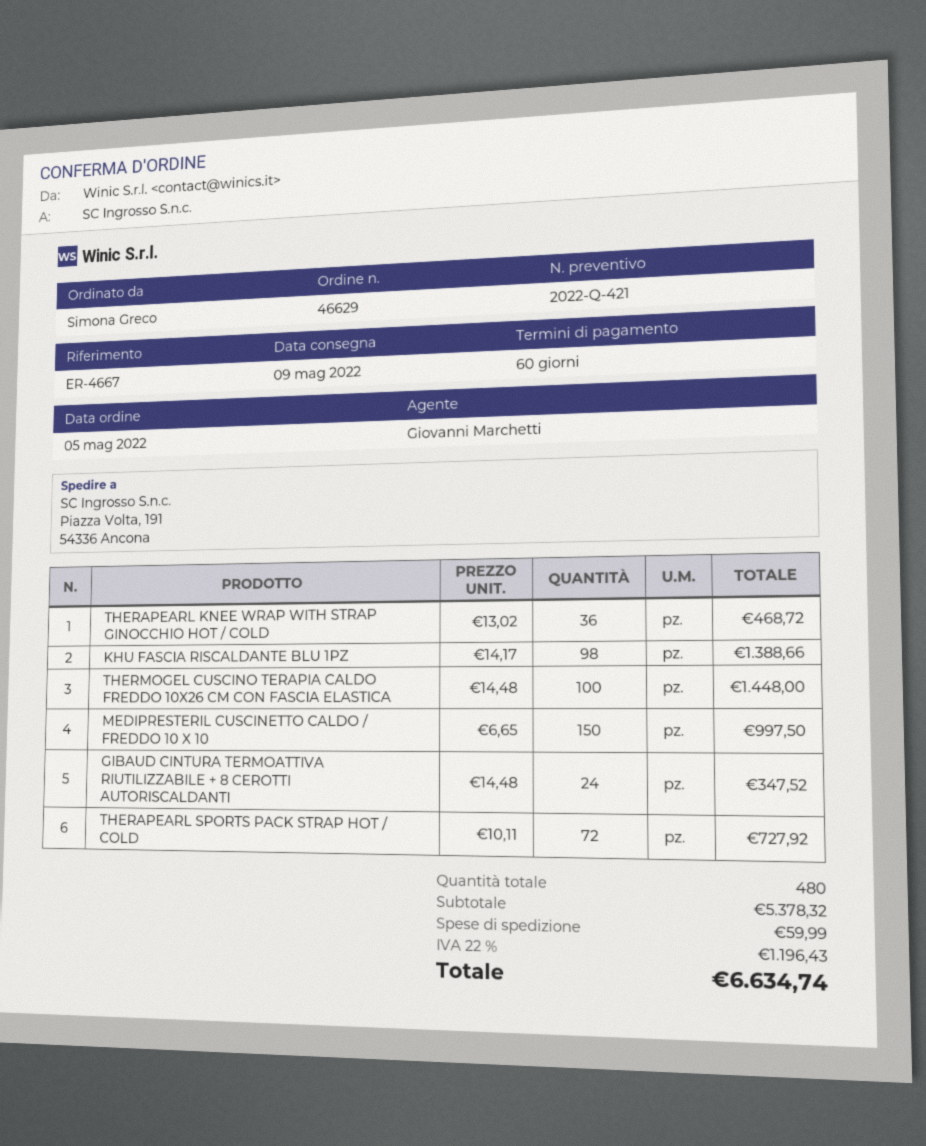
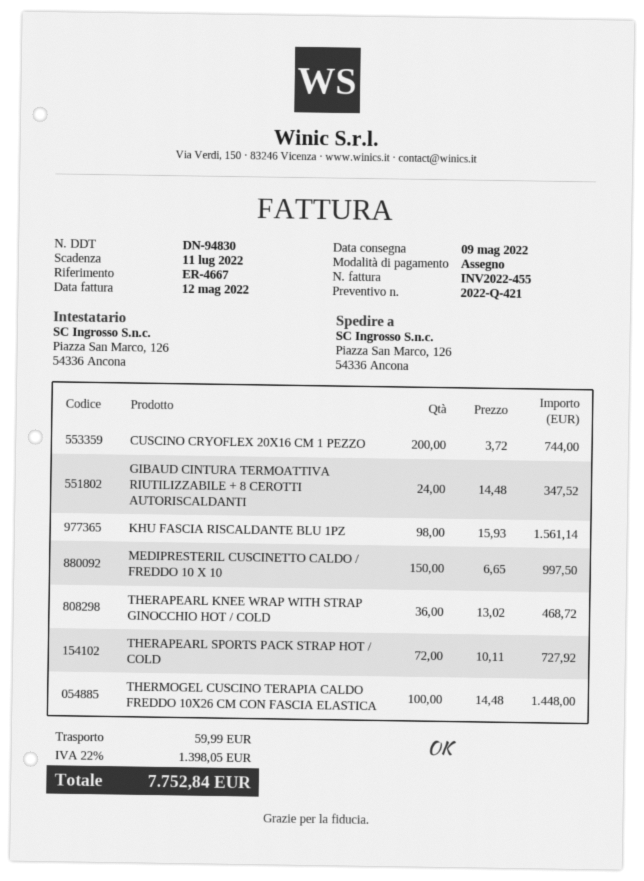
ship to: Piazza Volta, 191, 54336 Ancona -> Piazza San Marco, 126, 54336 Ancona
KHU FASCIA RISCALDANTE BLU 1PZ: 98 x 14.17 = 1388.66 -> 98 x 15.93 = 1561.14
CUSCINO CRYOFLEX 20X16 CM 1 PEZZO: none -> 200 x 3.72 = 744.00
tax: 22% = 1196.43 -> 22% = 1398.05
total: 6634.74 -> 7752.84

